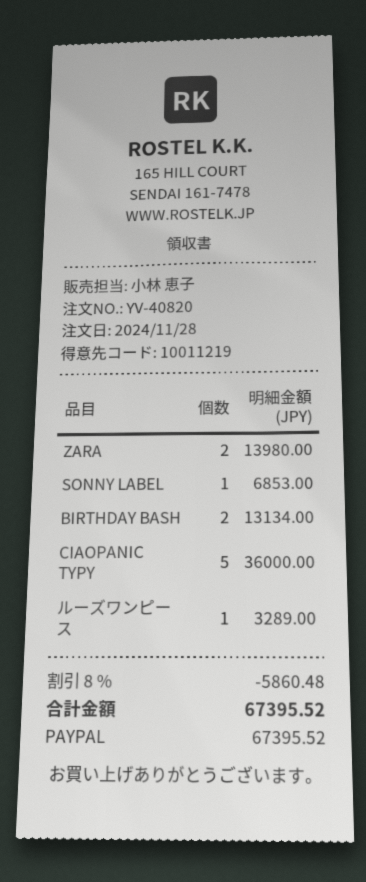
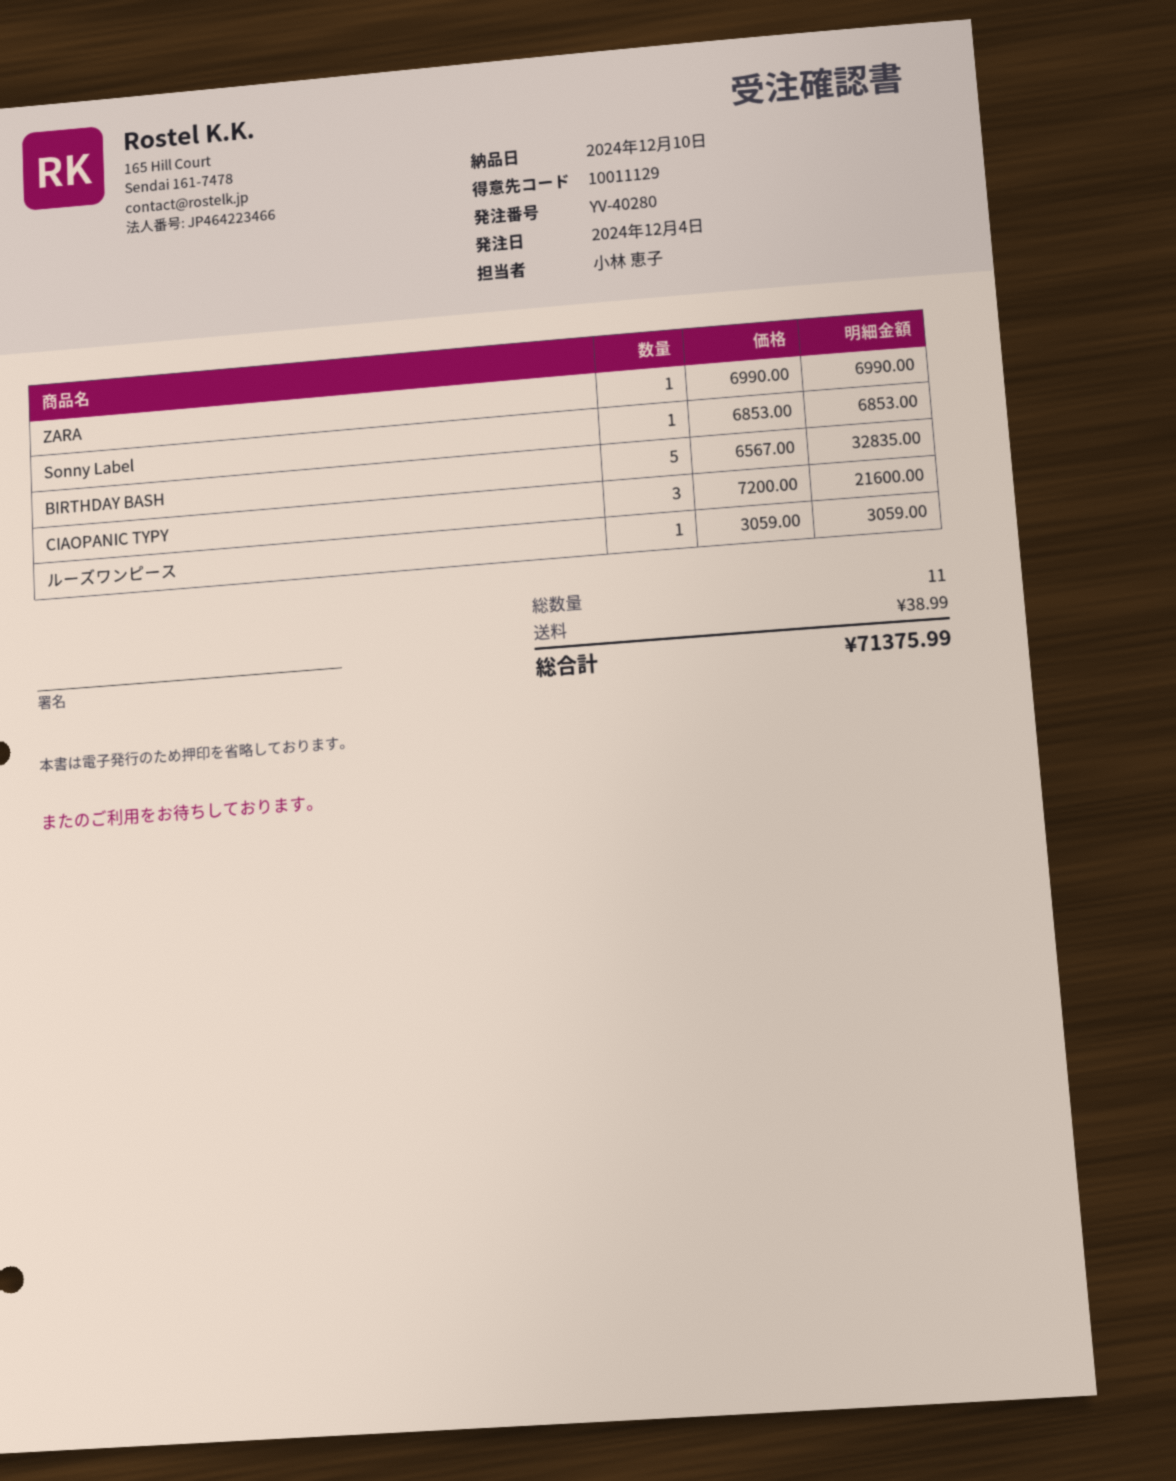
order number: YV-40820 -> YV-40280
order date: 2024-11-28 -> 2024-12-04
customer number: 10011219 -> 10011129
ZARA: 2 for 13980.00 -> 1 for 6990.00
BIRTHDAY BASH: 2 for 13134.00 -> 5 for 32835.00
CIAOPANIC TYPY: 5 for 36000.00 -> 3 for 21600.00
ルーズワンピース: 1 for 3289.00 -> 1 for 3059.00
discount: 8% = 5860.48 -> none
shipping: none -> 38.99
total: 67395.52 -> 71375.99

